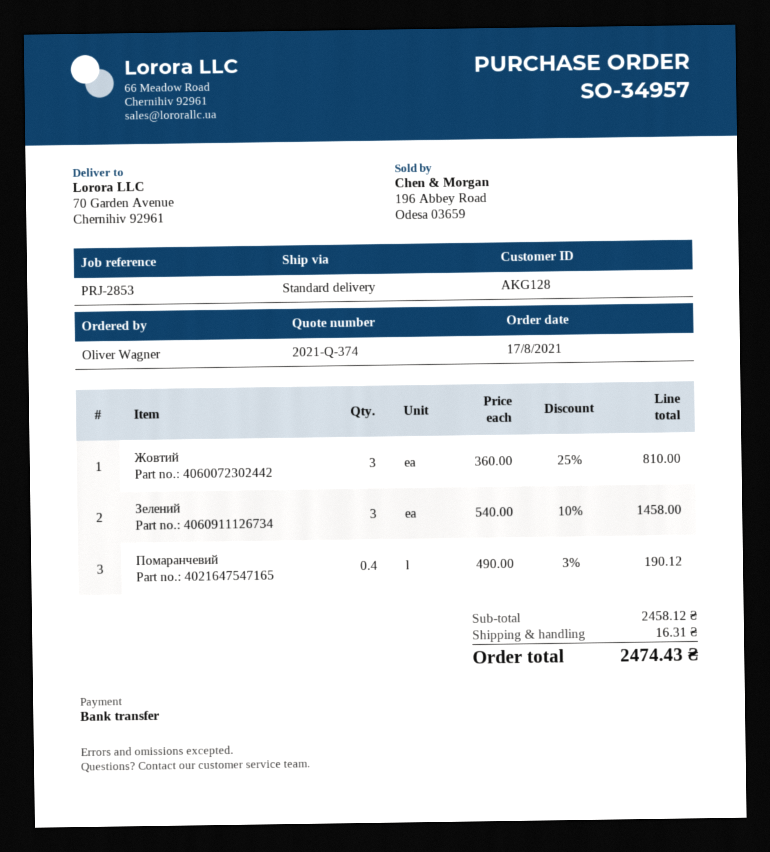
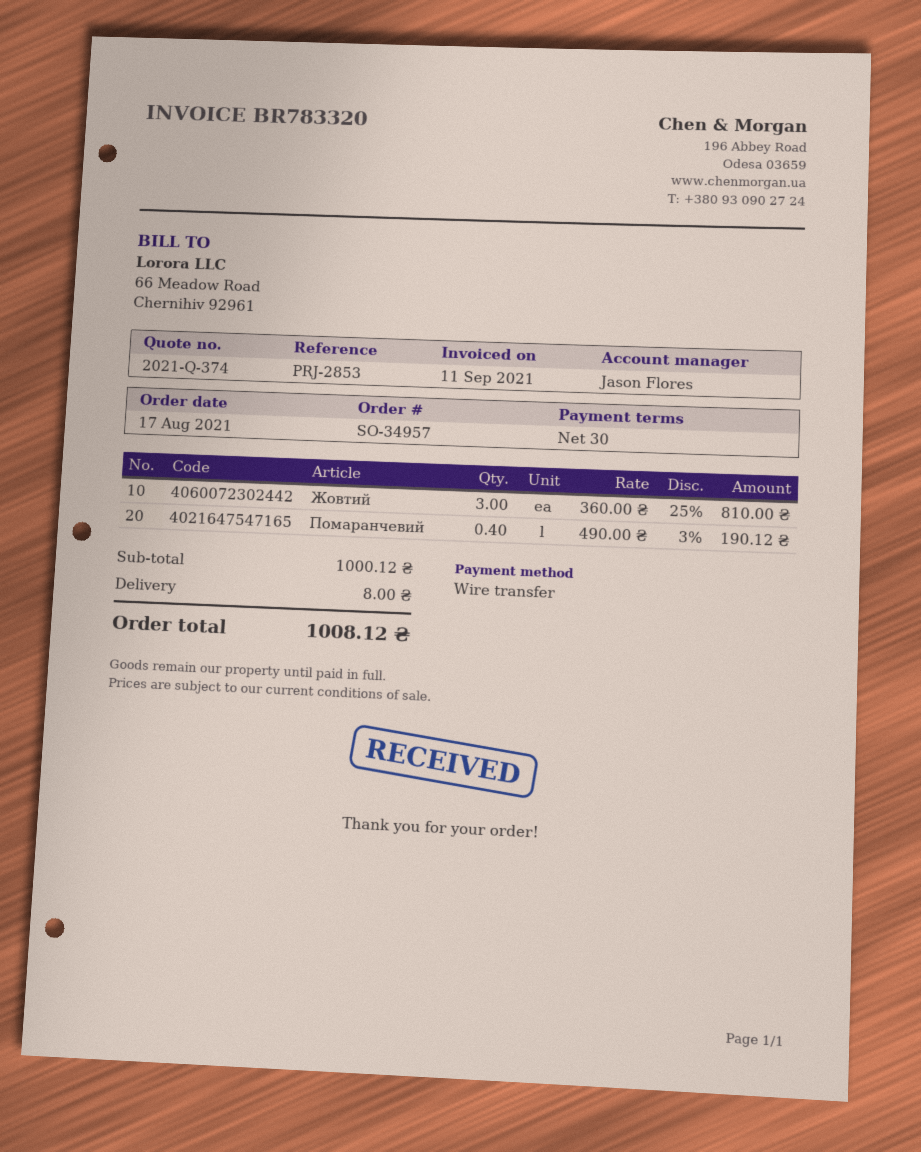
Зелений: 3 x 540.00 - 10% = 1458.00 -> none
subtotal: 2458.12 -> 1000.12
shipping: 16.31 -> 8.00
total: 2474.43 -> 1008.12

